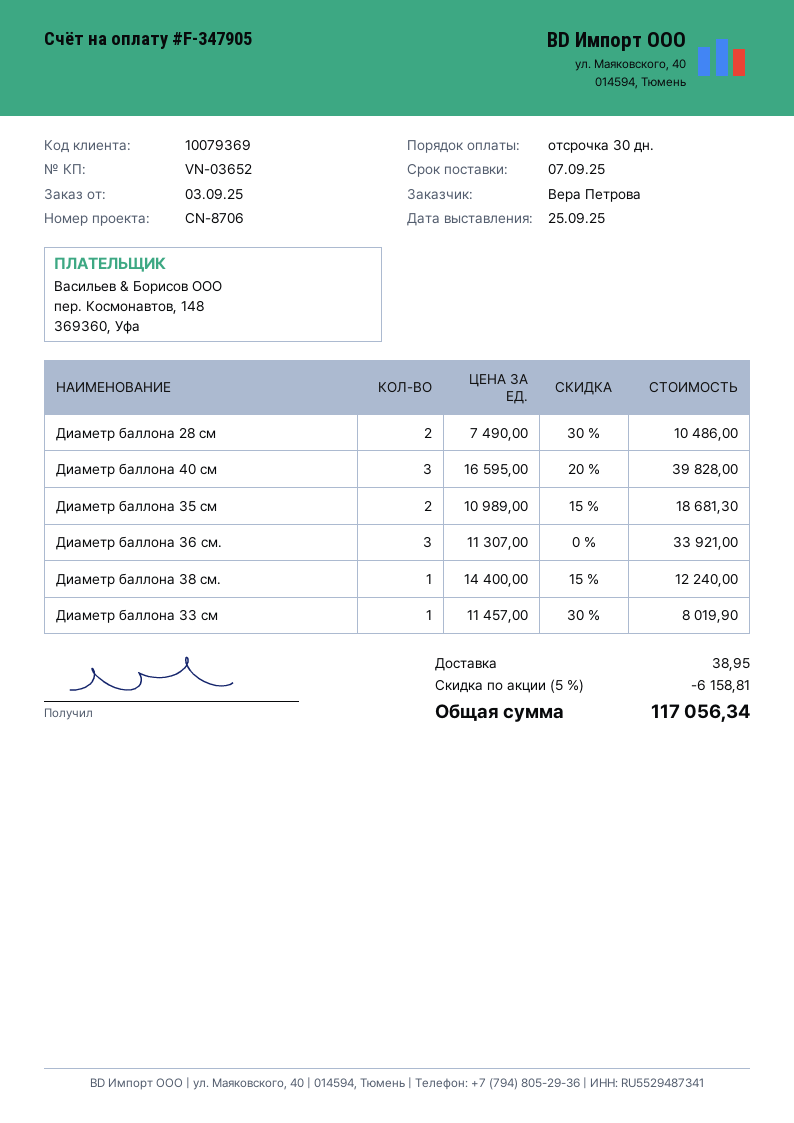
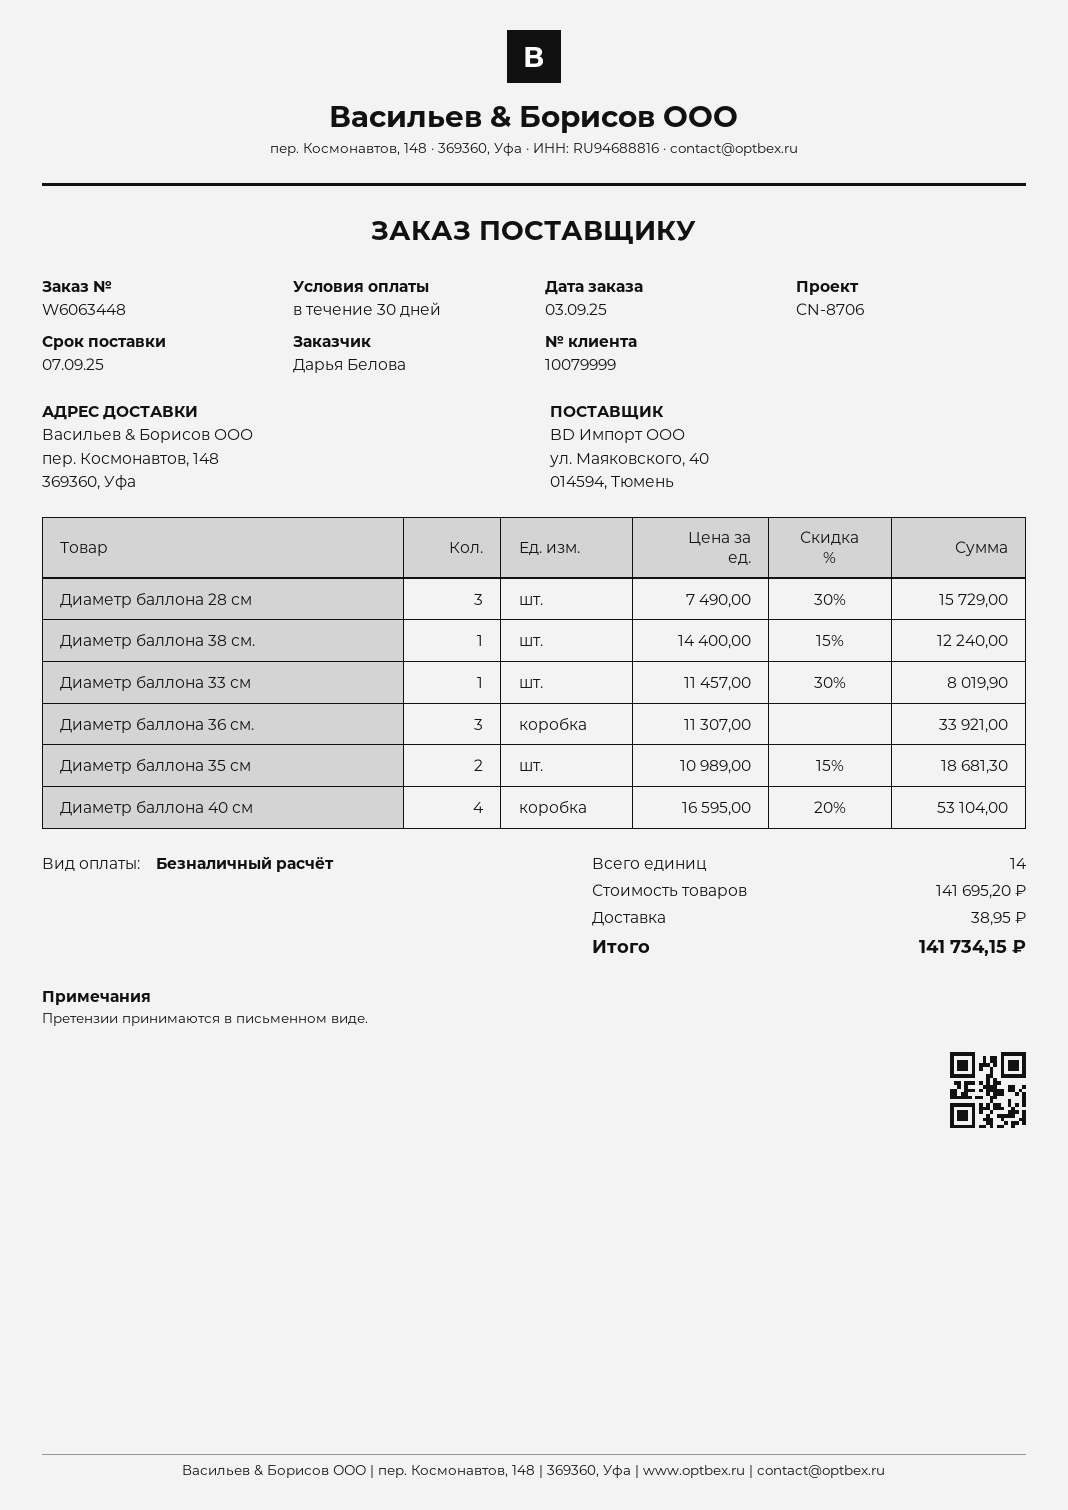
customer number: 10079369 -> 10079999
ordered by: Вера Петрова -> Дарья Белова
Диаметр баллона 28 см: 2 x 7490.00 - 30% = 10486.00 -> 3 x 7490.00 - 30% = 15729.00
Диаметр баллона 40 см: 3 x 16595.00 - 20% = 39828.00 -> 4 x 16595.00 - 20% = 53104.00
discount: 5% = 6158.81 -> none
total: 117056.34 -> 141734.15

